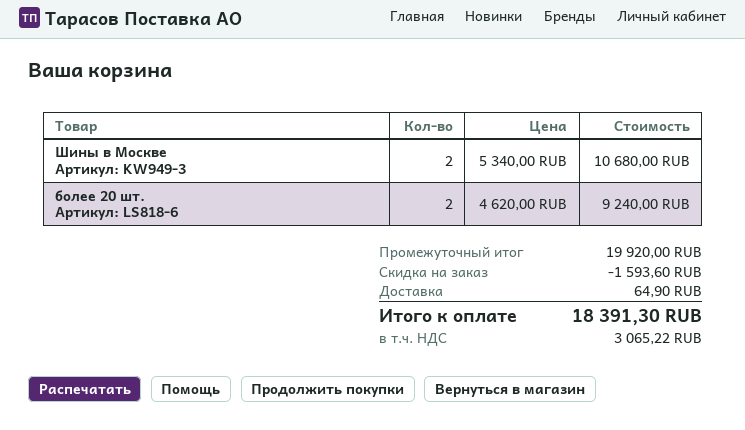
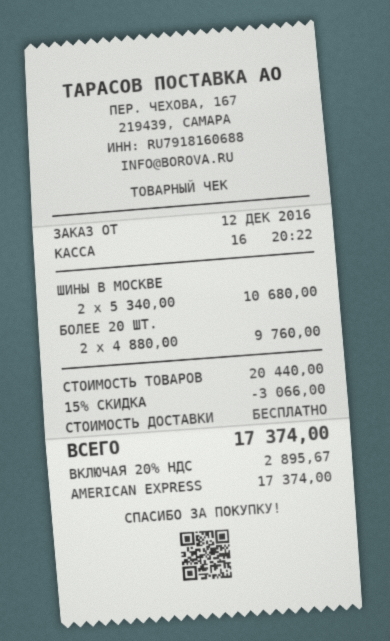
более 20 шт.: 2 x 4620.00 = 9240.00 -> 2 x 4880.00 = 9760.00
subtotal: 19920.00 -> 20440.00
discount: 1593.60 -> 3066.00
shipping: 64.90 -> 0.00
tax: 3065.22 -> 2895.67
total: 18391.30 -> 17374.00

